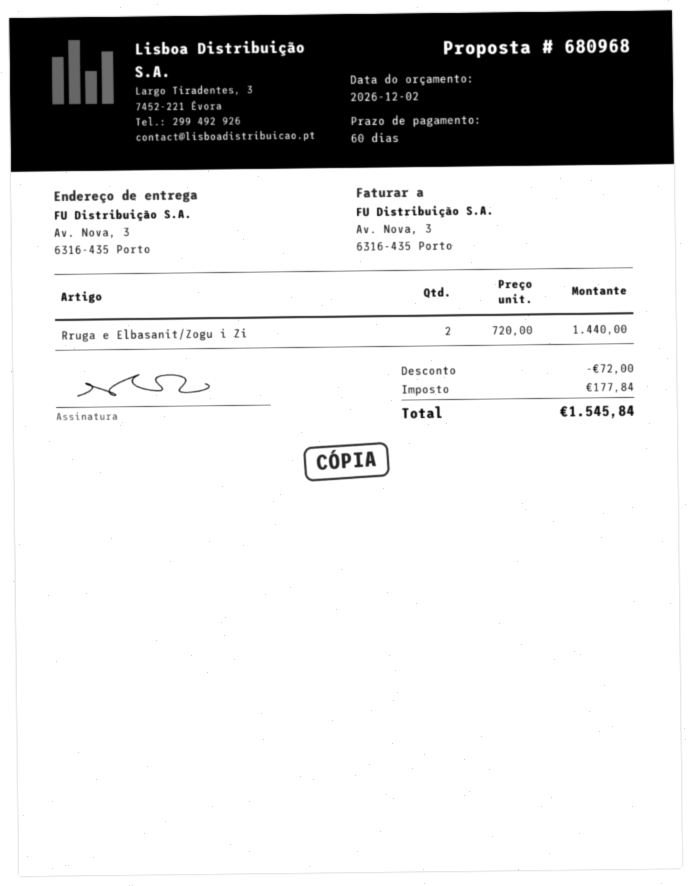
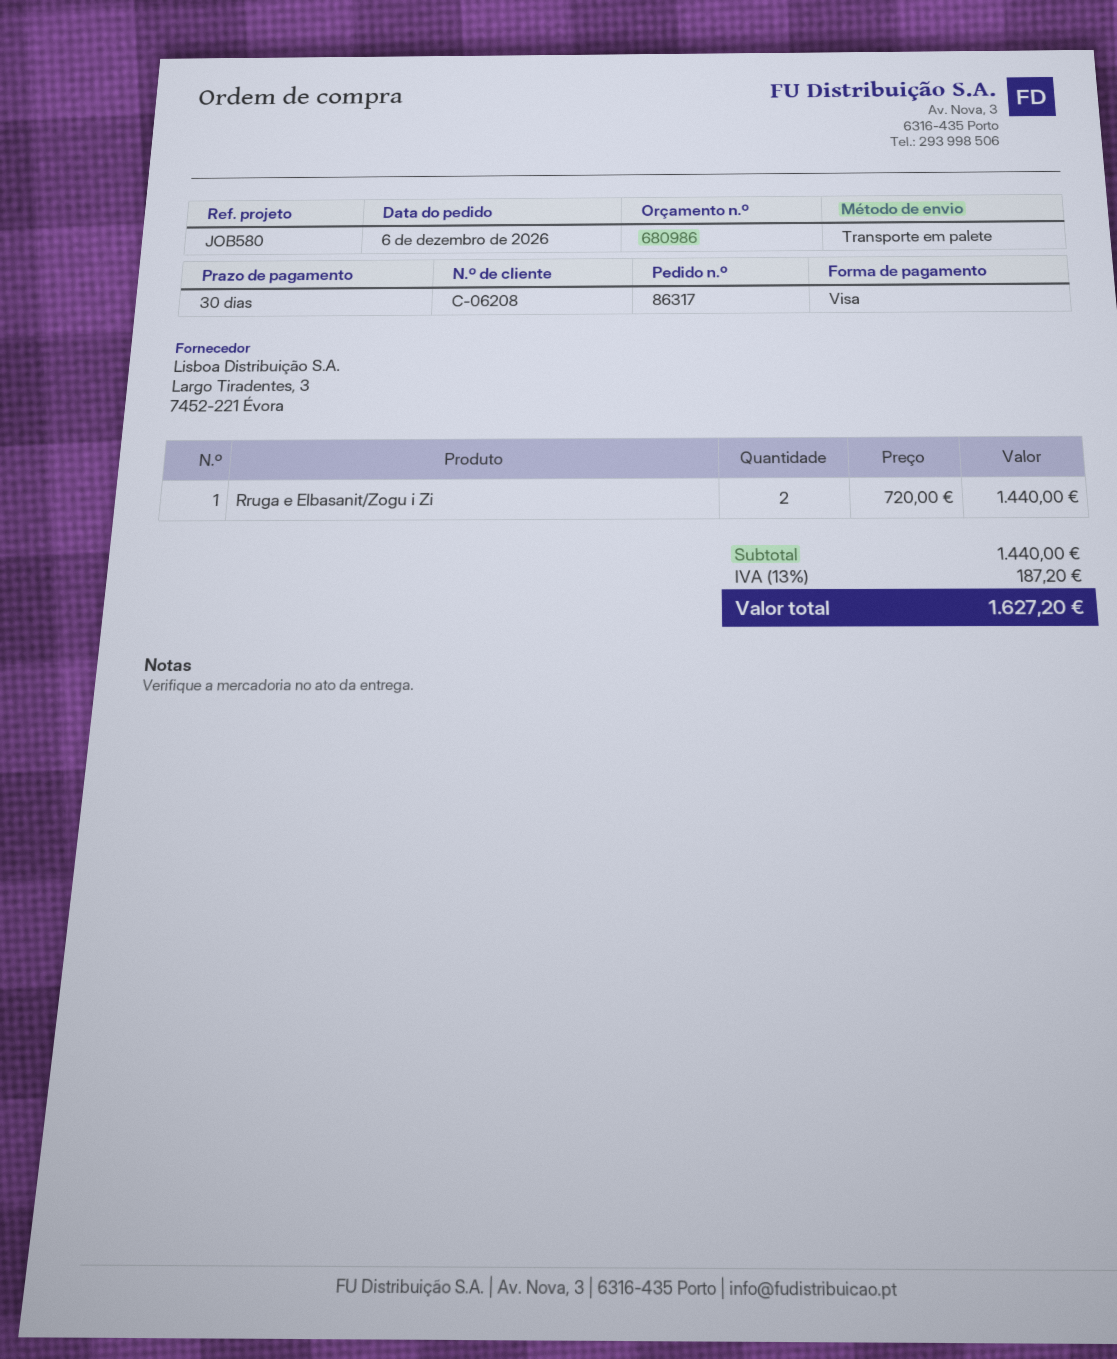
quote number: 680968 -> 680986
payment terms: 60 days -> 30 days
discount: 72.00 -> none
tax: 177.84 -> 187.20
total: 1545.84 -> 1627.20

